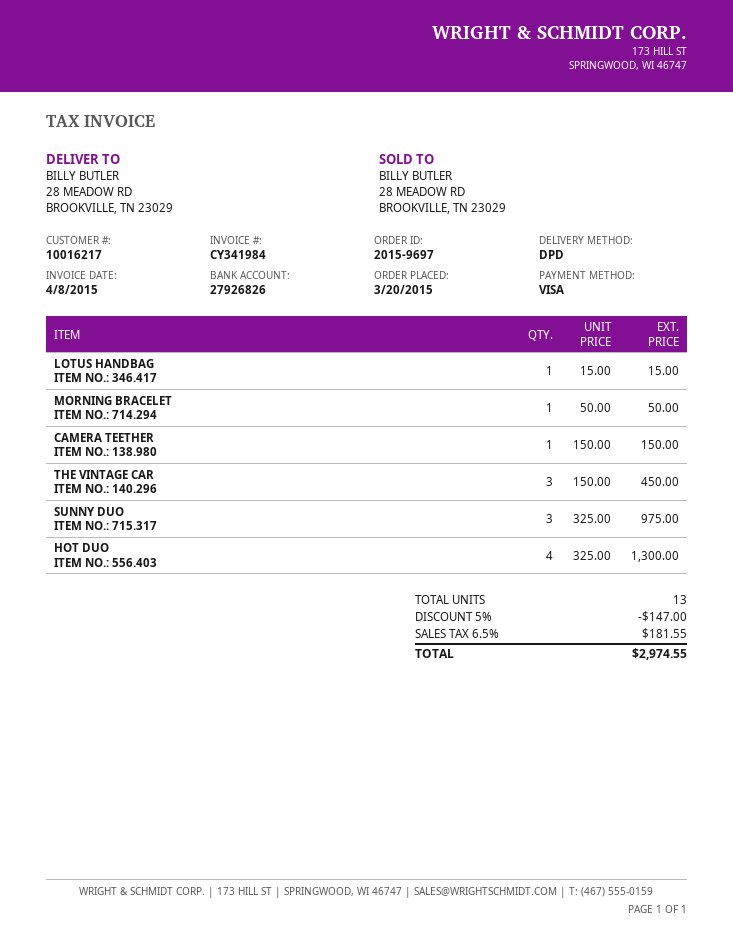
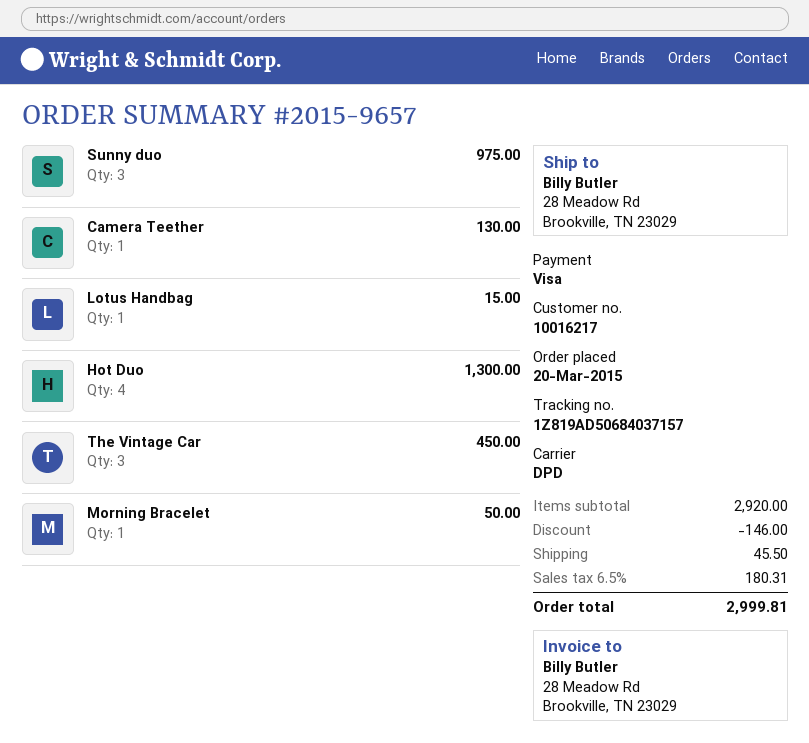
order number: 2015-9697 -> 2015-9657
CAMERA TEETHER: 1 for 150.00 -> 1 for 130.00
discount: 147.00 -> 146.00
shipping: none -> 45.50
tax: 6.5% = 181.55 -> 6.5% = 180.31
total: 2974.55 -> 2999.81

